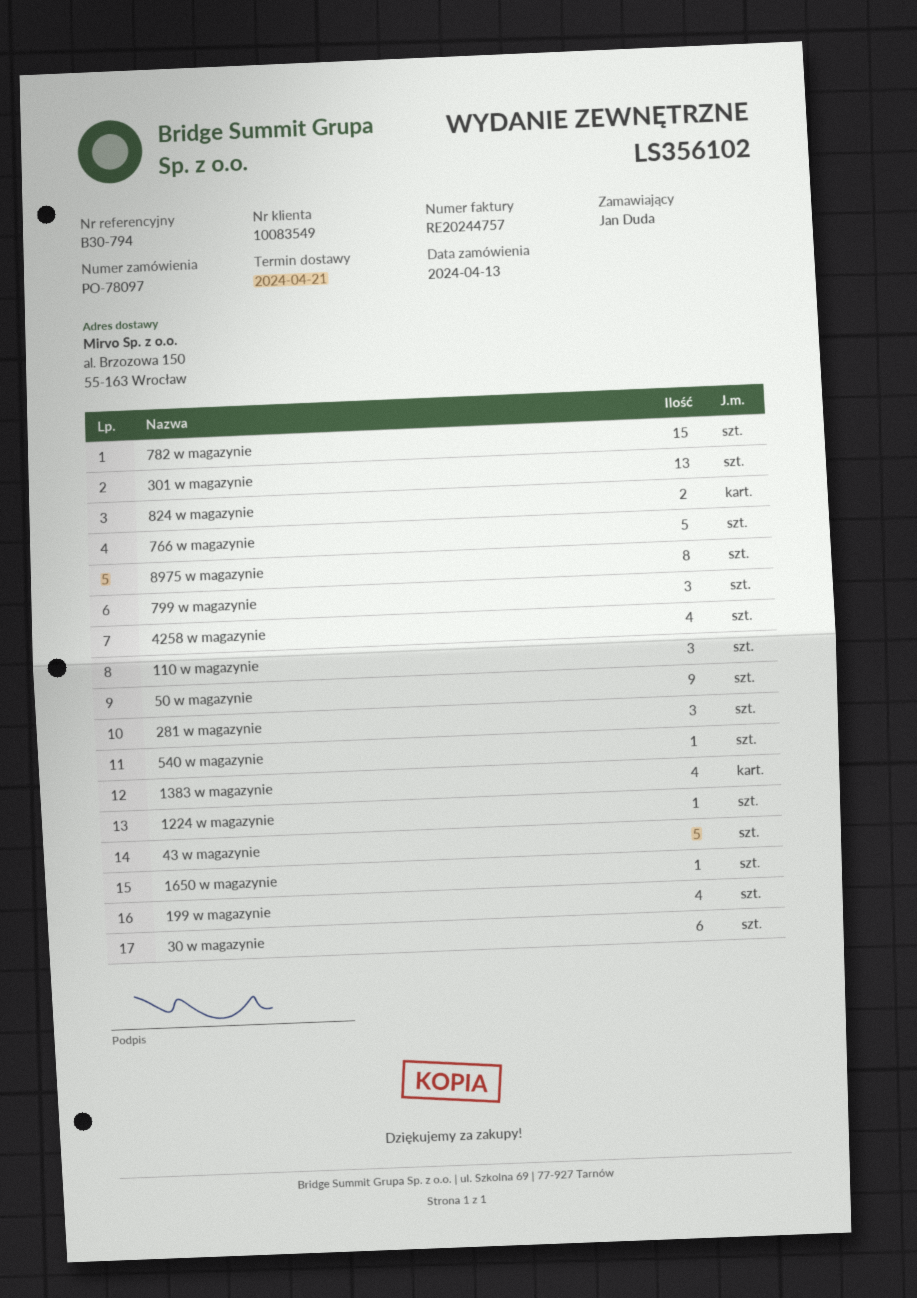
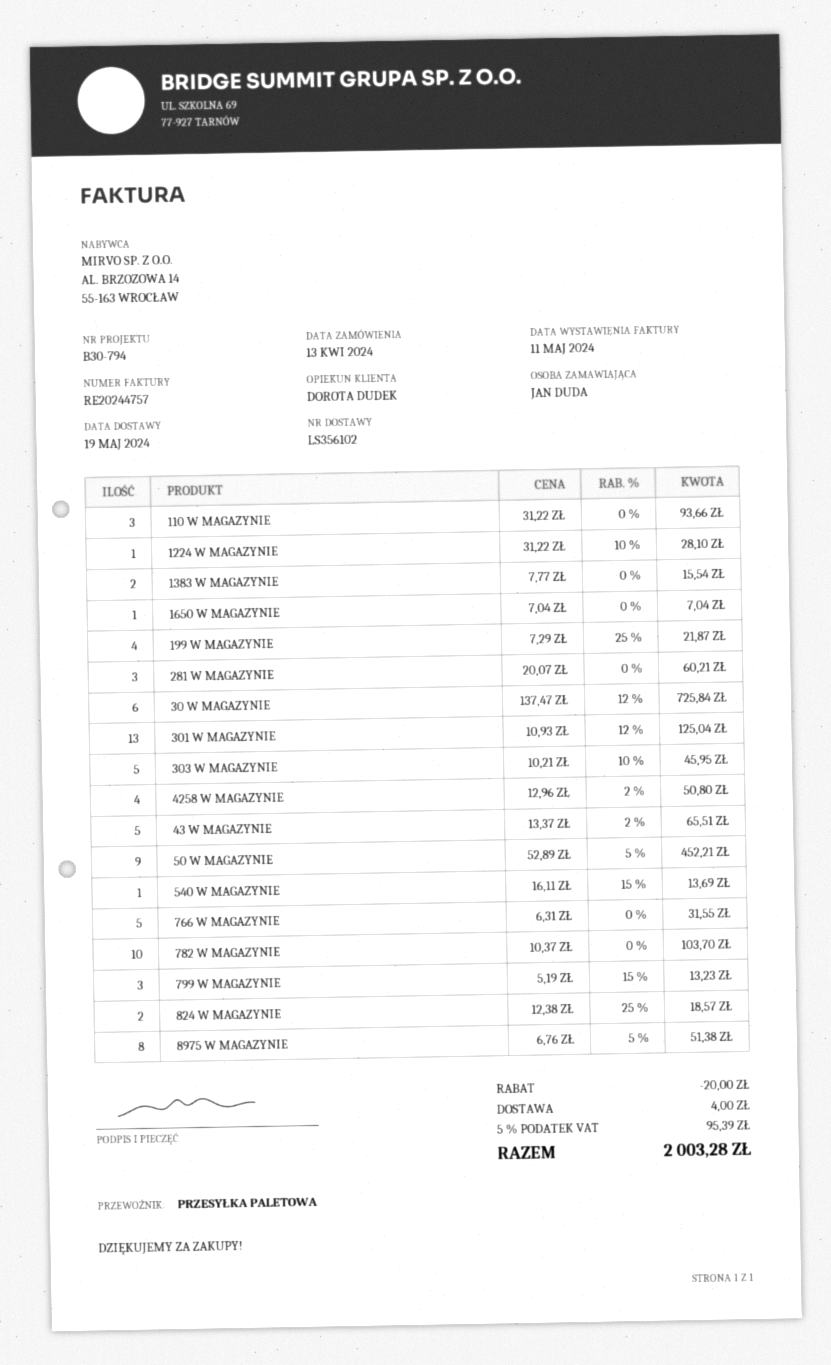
delivery date: 2024-04-21 -> 2024-05-19
782 w magazynie: 15 -> 10
1383 w magazynie: 4 -> 2
303 W MAGAZYNIE: none -> 5

